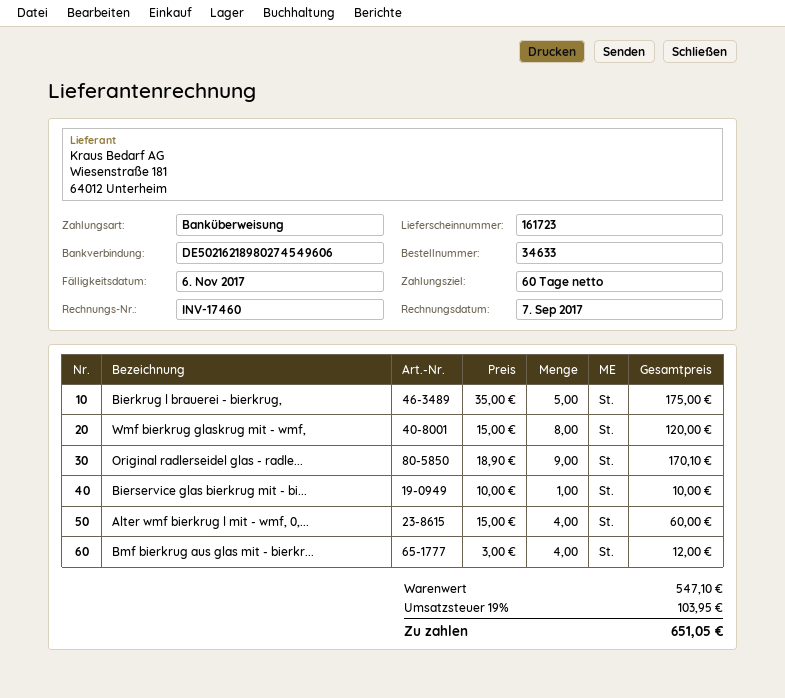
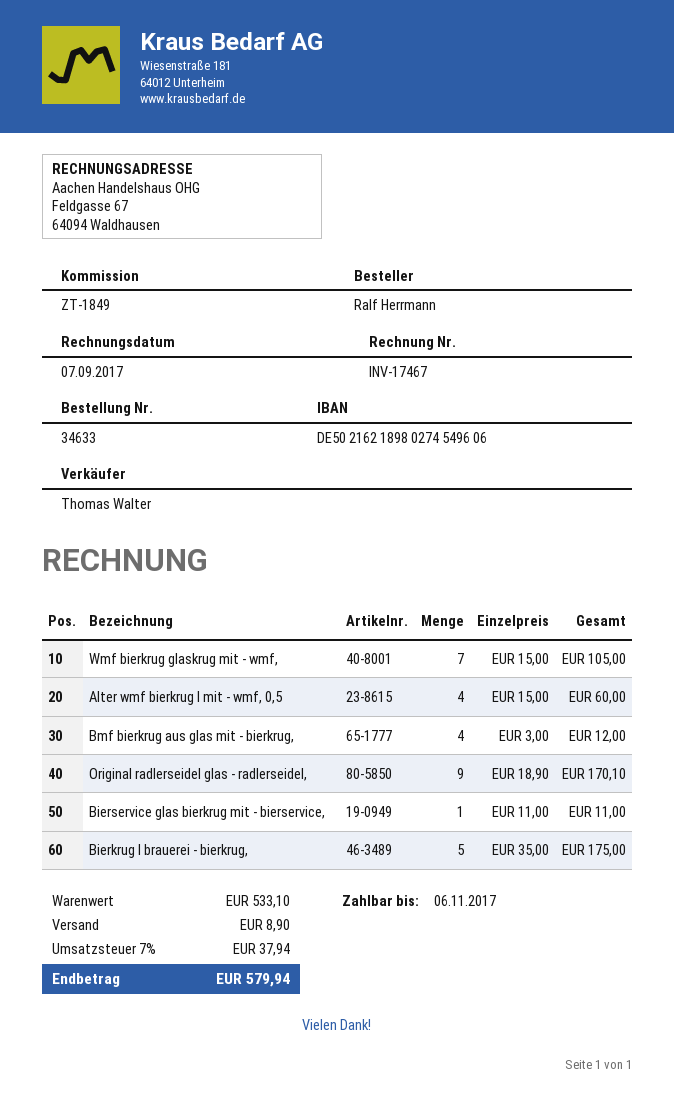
invoice number: INV-17460 -> INV-17467
Wmf bierkrug glaskrug mit - wmf,: 8 x 15.00 = 120.00 -> 7 x 15.00 = 105.00
Bierservice glas bierkrug mit - bi...: 1 x 10.00 = 10.00 -> 1 x 11.00 = 11.00
subtotal: 547.10 -> 533.10
shipping: none -> 8.90
tax: 19% = 103.95 -> 7% = 37.94
total: 651.05 -> 579.94

